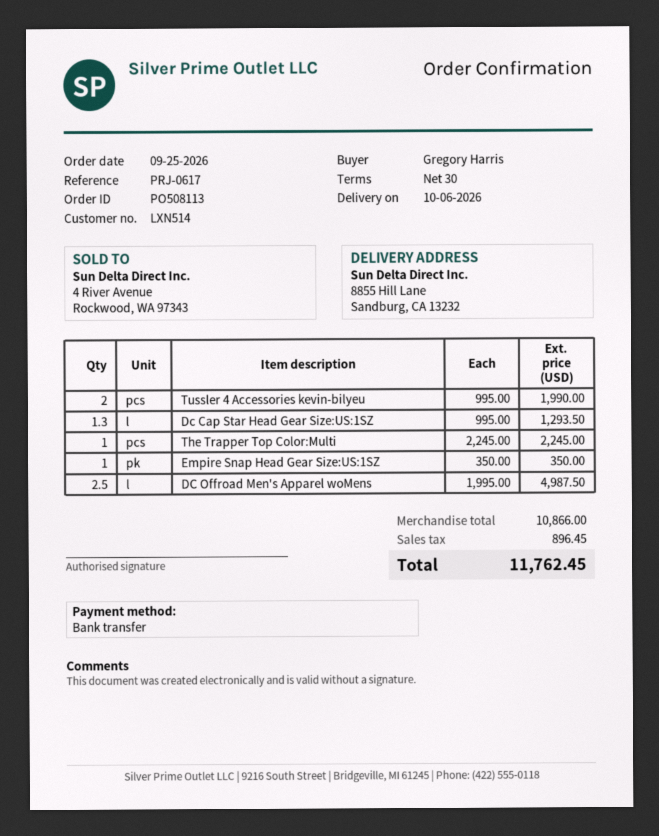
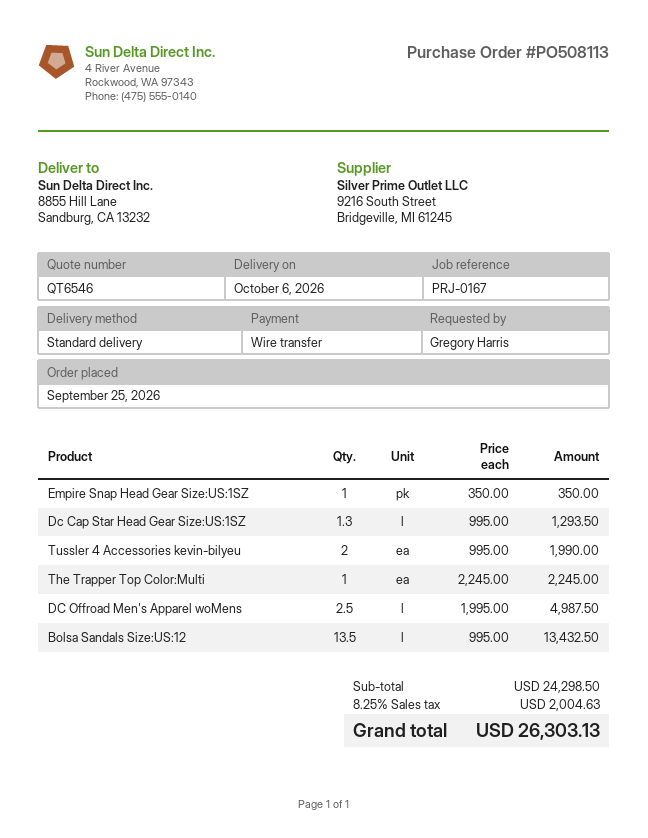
reference: PRJ-0617 -> PRJ-0167
Bolsa Sandals Size:US:12: none -> 13.5 x 995.00 = 13432.50
subtotal: 10866.00 -> 24298.50
tax: 896.45 -> 2004.63
total: 11762.45 -> 26303.13

